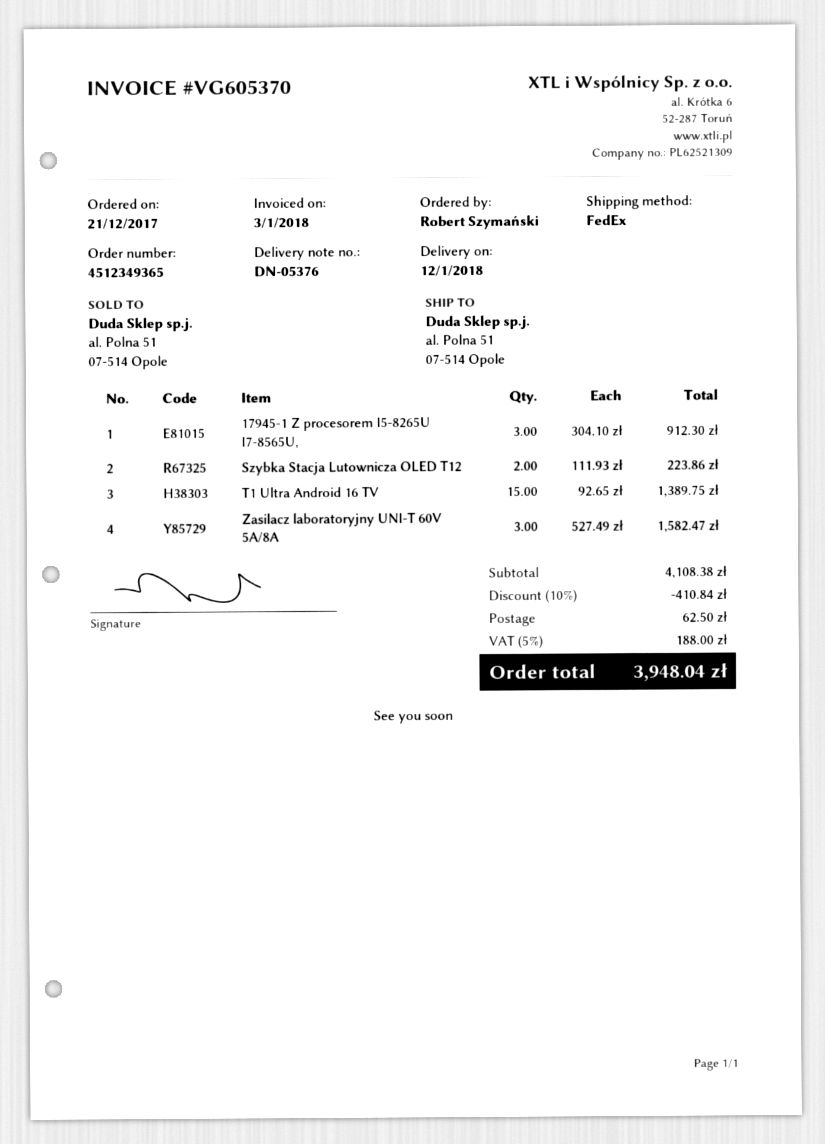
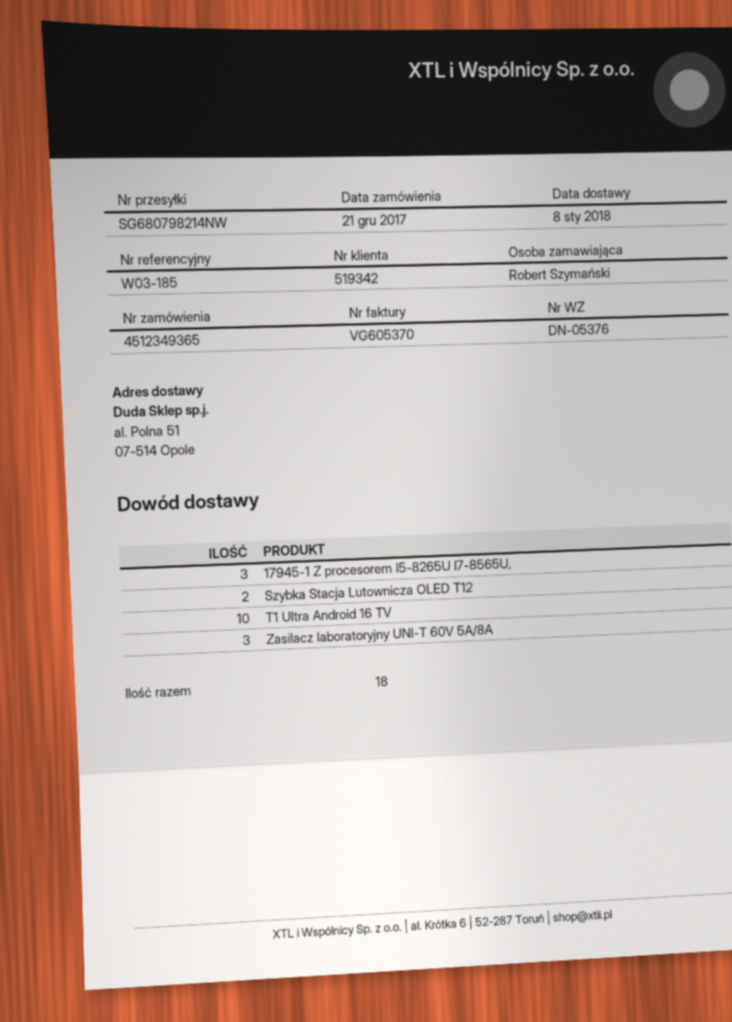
delivery date: 2018-01-12 -> 2018-01-08
T1 Ultra Android 16 TV: 15 -> 10

